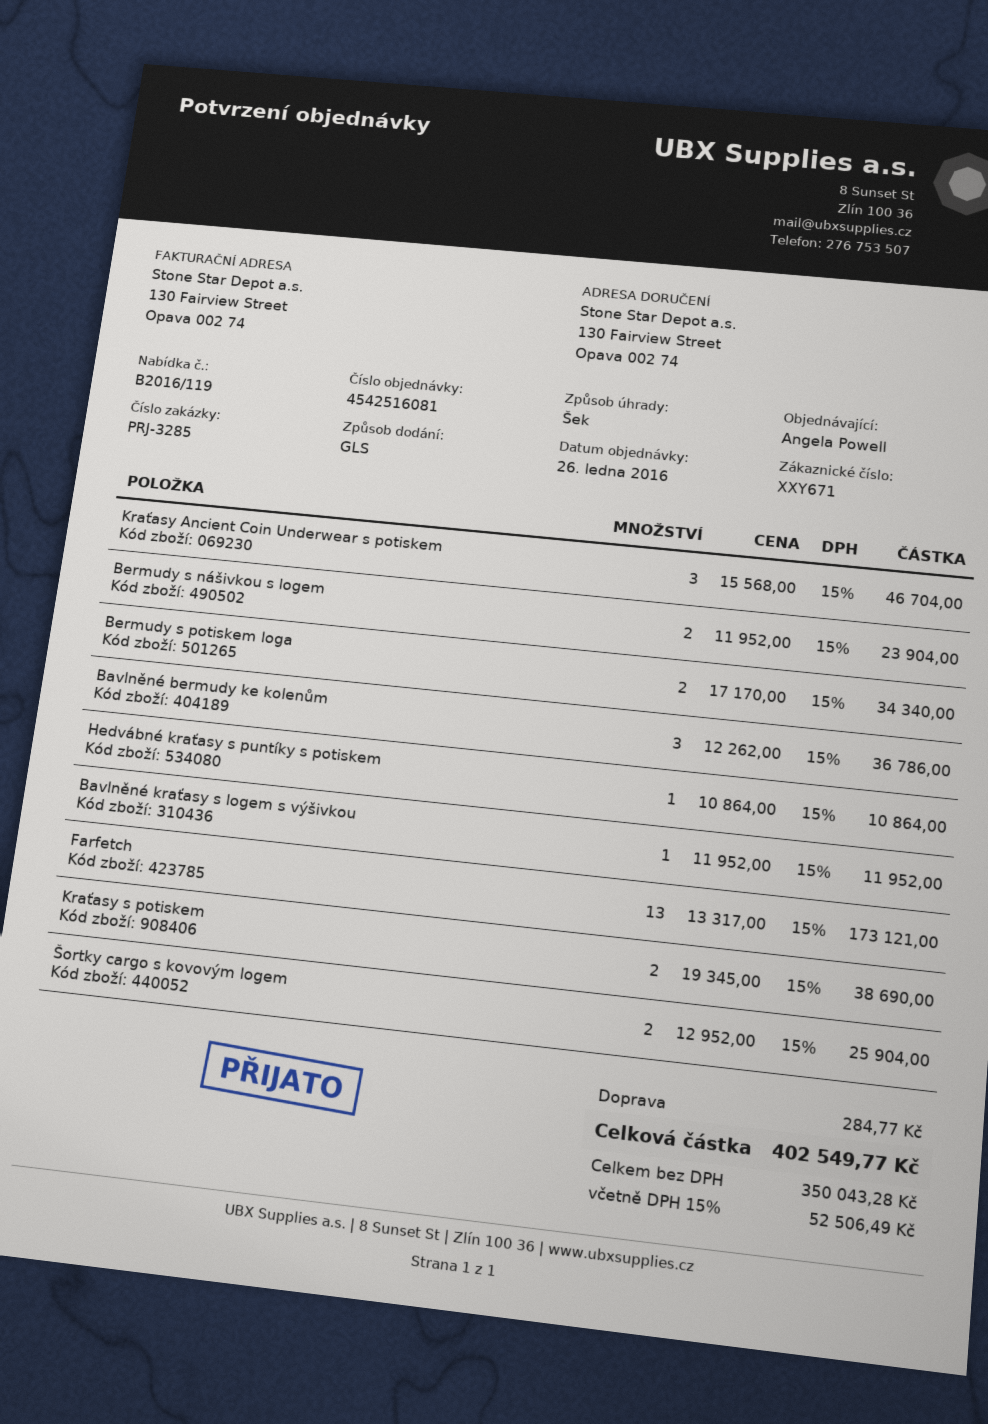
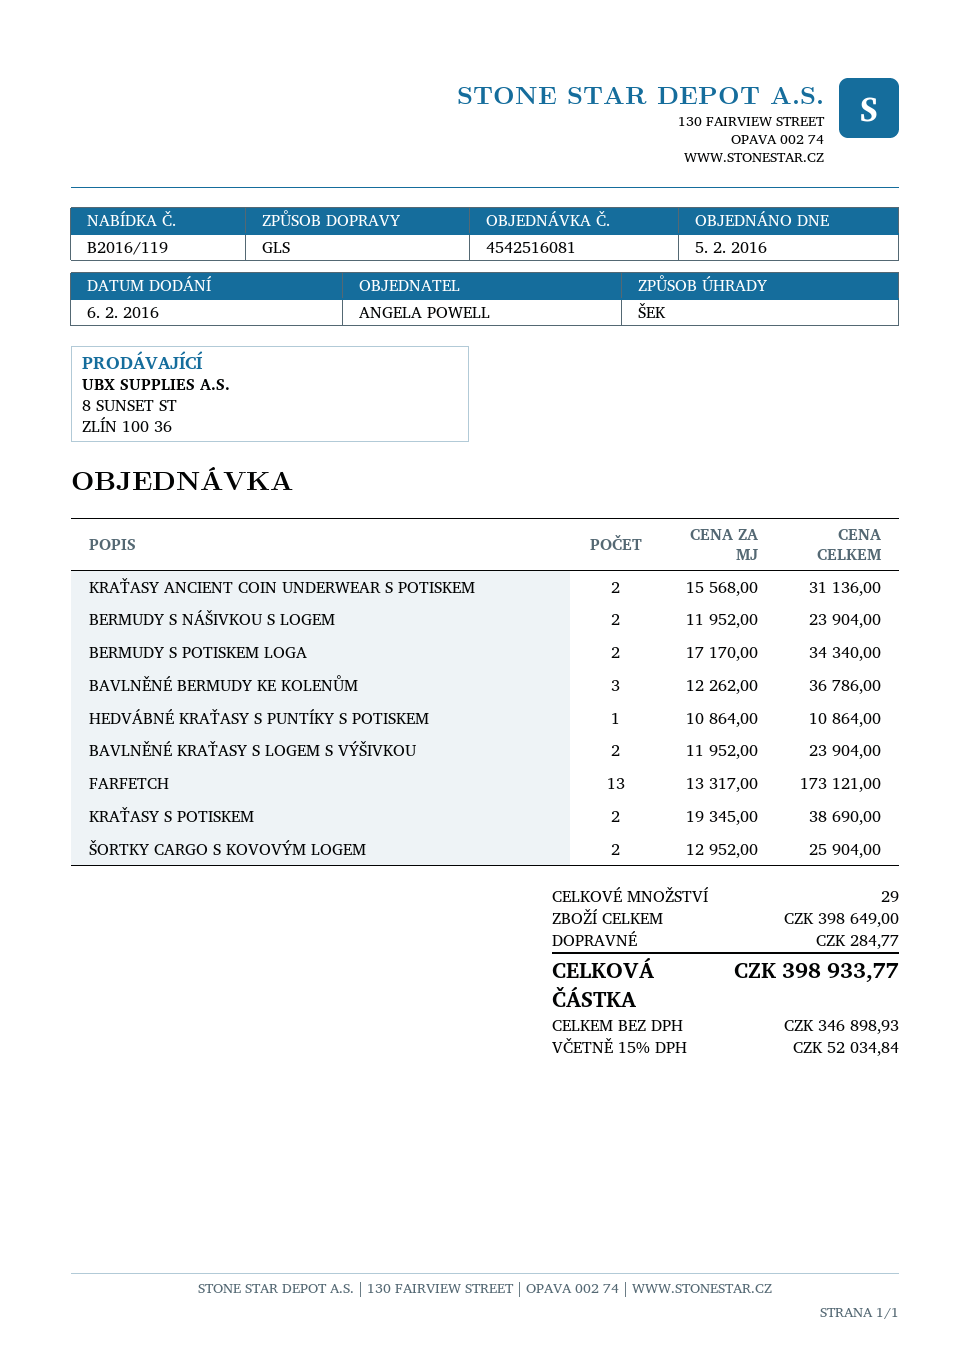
order date: 2016-01-26 -> 2016-02-05
Kraťasy Ancient Coin Underwear s potiskem: 3 x 15568.00 = 46704.00 -> 2 x 15568.00 = 31136.00
Bavlněné kraťasy s logem s výšivkou: 1 x 11952.00 = 11952.00 -> 2 x 11952.00 = 23904.00
net: 350043.28 -> 346898.93
tax: 15% = 52506.49 -> 15% = 52034.84
total: 402549.77 -> 398933.77

